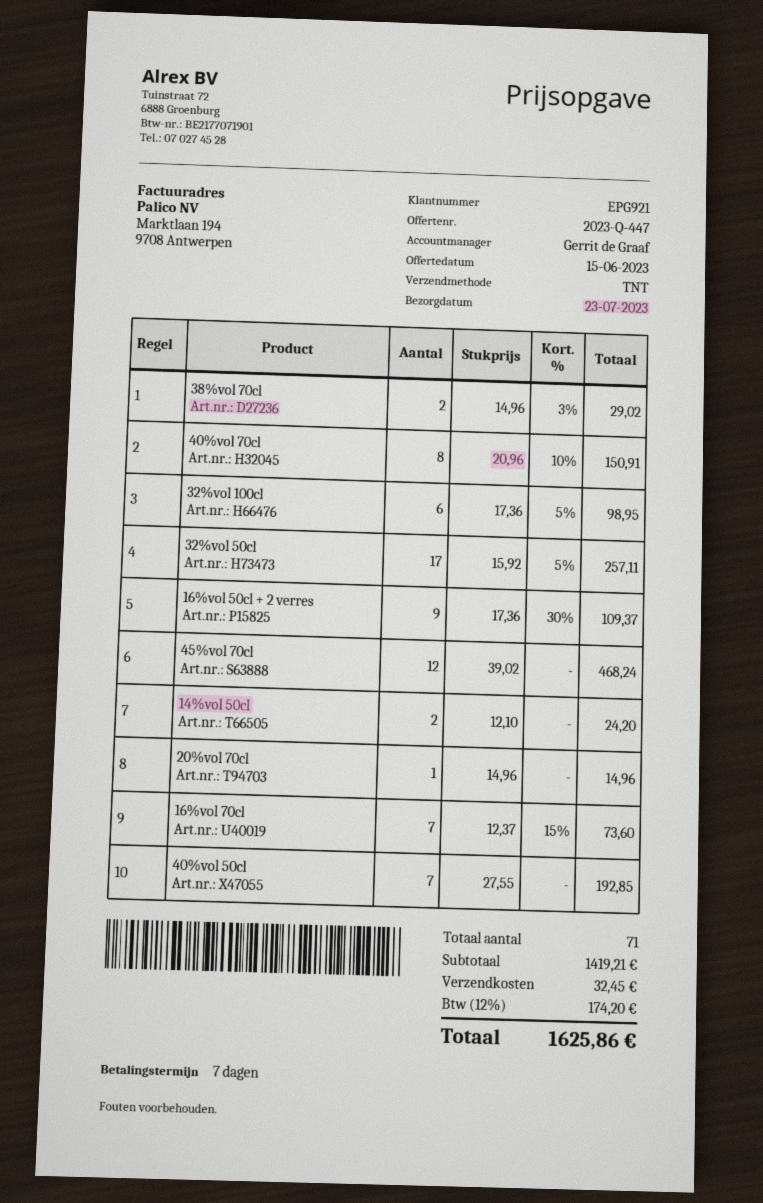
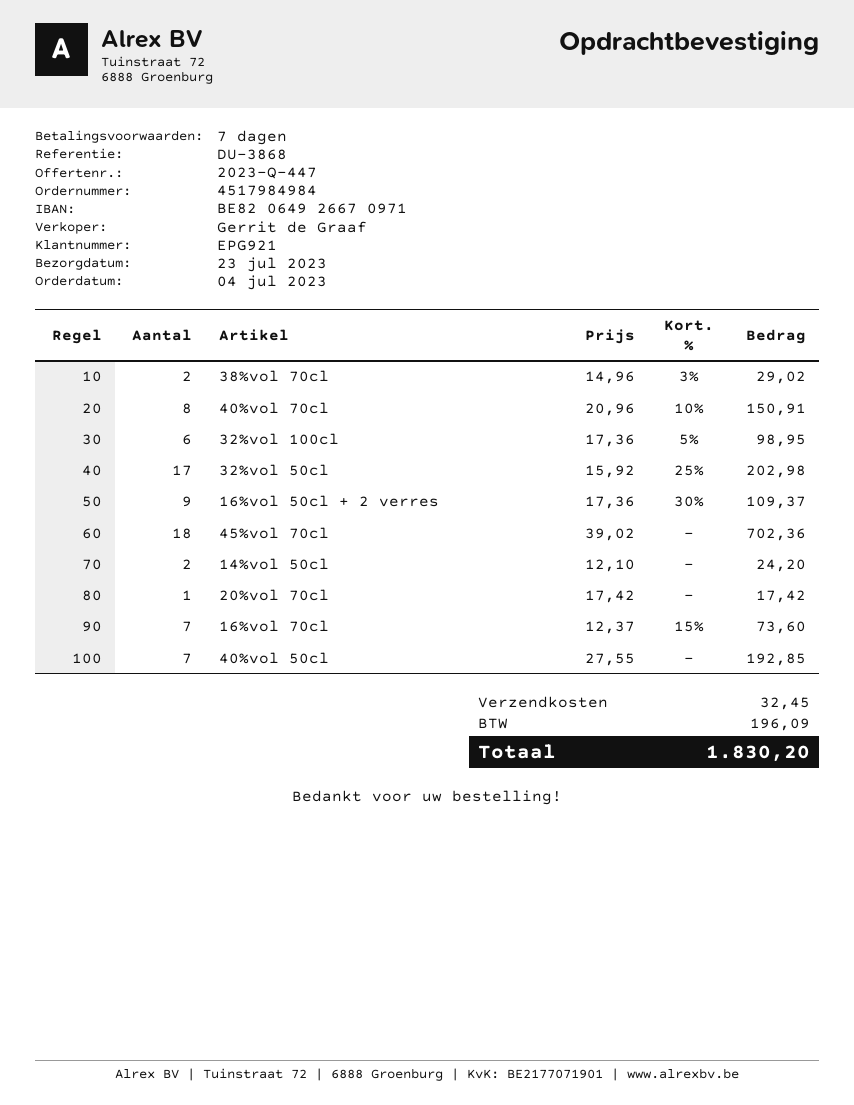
32%vol 50cl: 17 x 15.92 - 5% = 257.11 -> 17 x 15.92 - 25% = 202.98
45%vol 70cl: 12 x 39.02 = 468.24 -> 18 x 39.02 = 702.36
20%vol 70cl: 1 x 14.96 = 14.96 -> 1 x 17.42 = 17.42
tax: 174.20 -> 196.09
total: 1625.86 -> 1830.20

